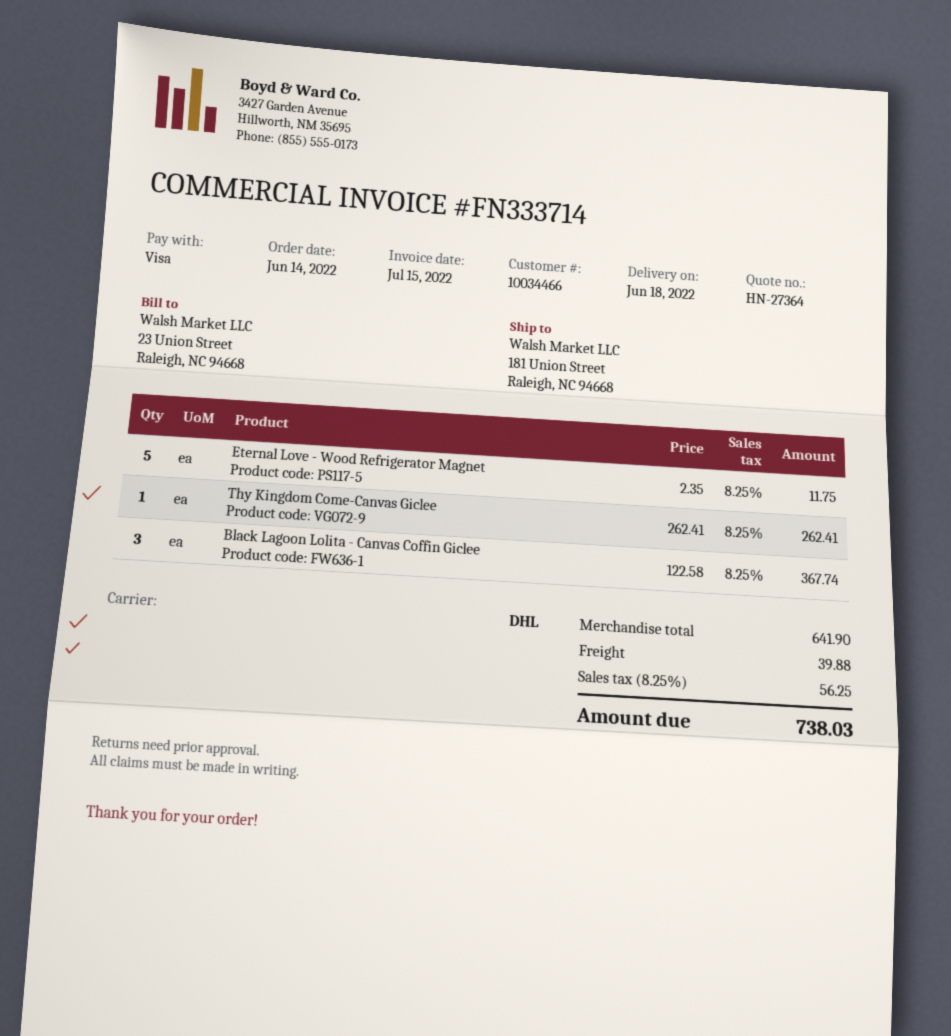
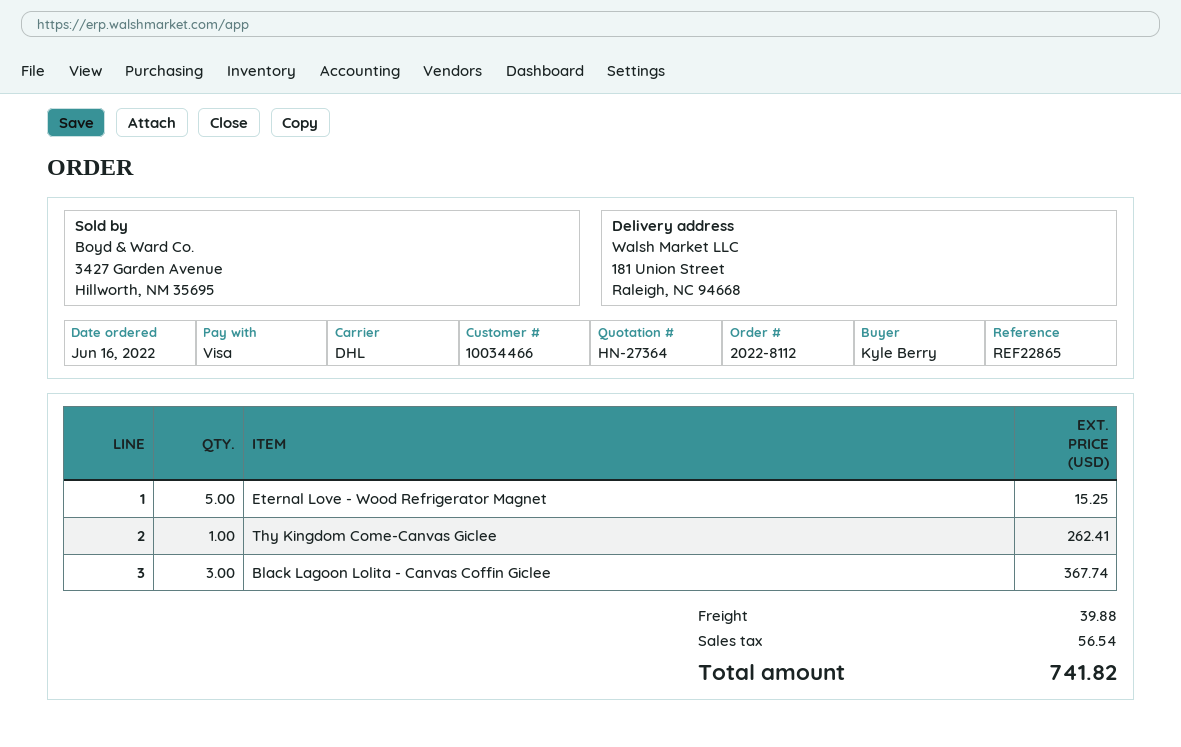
order date: 2022-06-14 -> 2022-06-16
Eternal Love - Wood Refrigerator Magnet: 5 for 11.75 -> 5 for 15.25
tax: 56.25 -> 56.54
total: 738.03 -> 741.82

